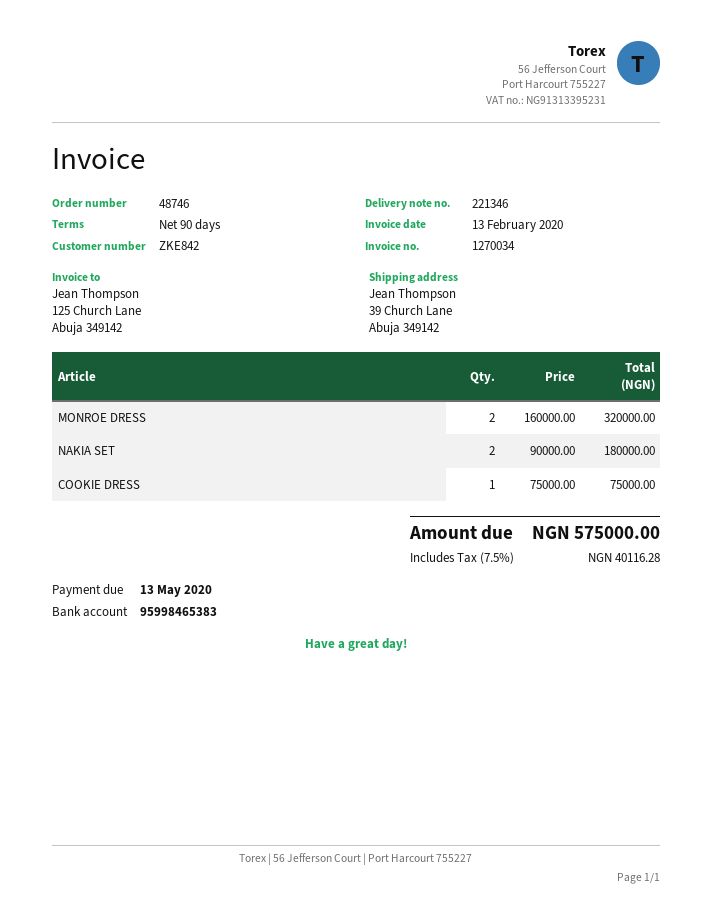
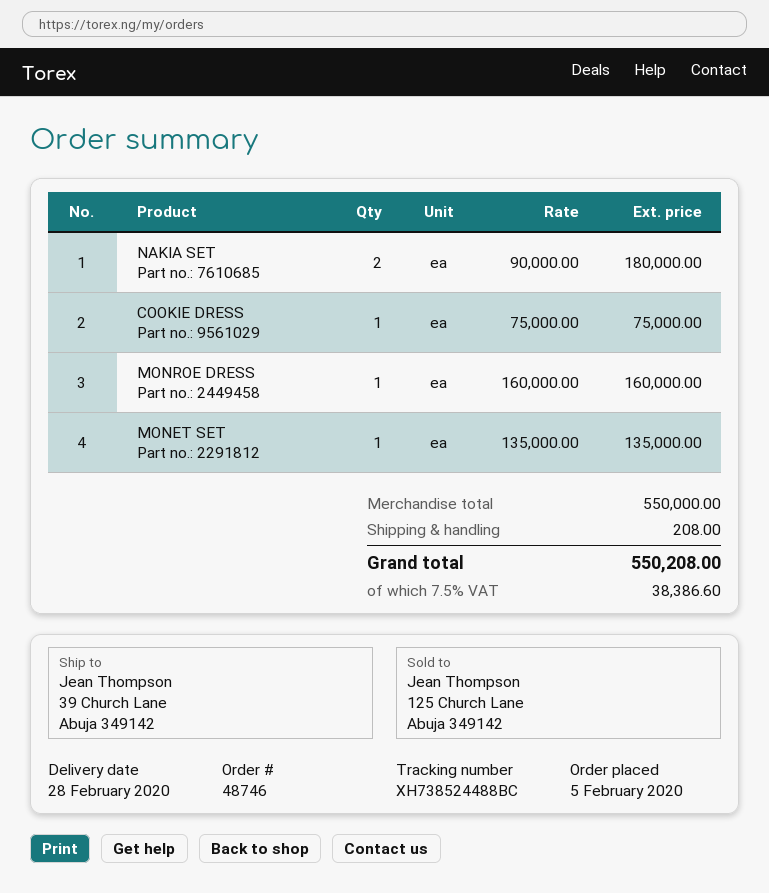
MONROE DRESS: 2 x 160000.00 = 320000.00 -> 1 x 160000.00 = 160000.00
MONET SET: none -> 1 x 135000.00 = 135000.00
shipping: none -> 208.00
tax: 7.5% = 40116.28 -> 7.5% = 38386.60
total: 575000.00 -> 550208.00

